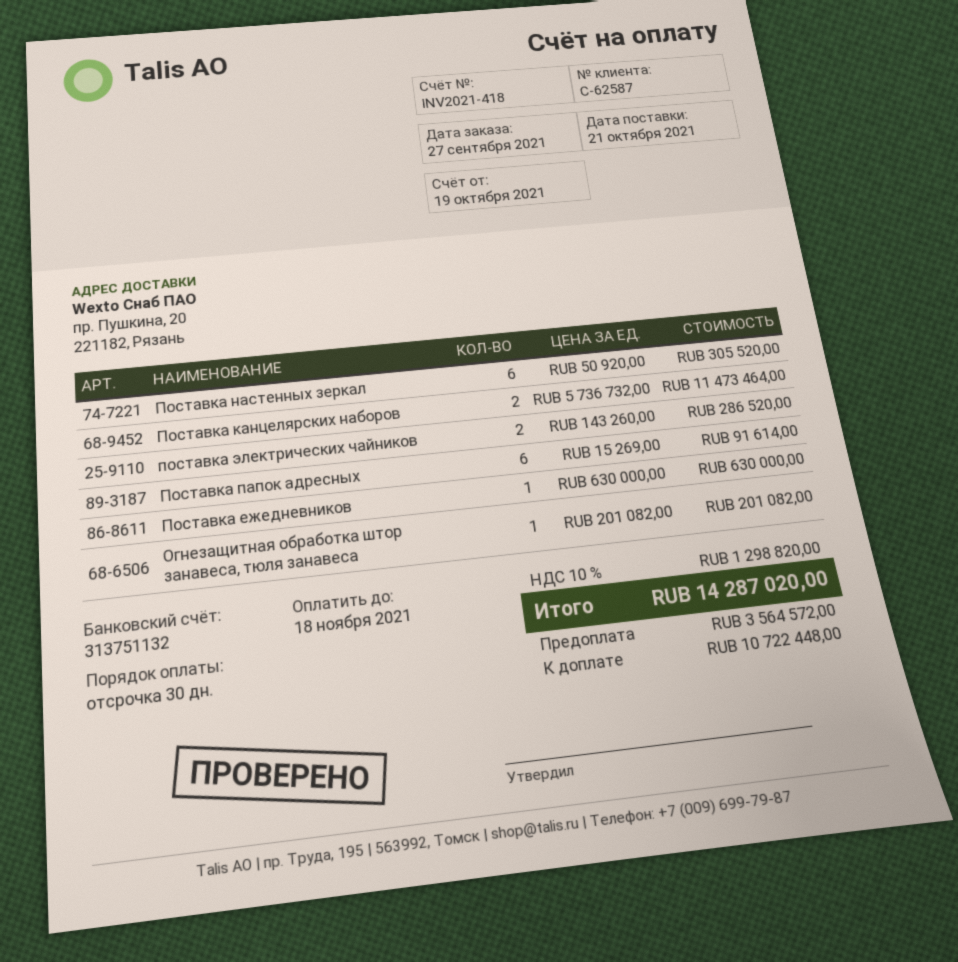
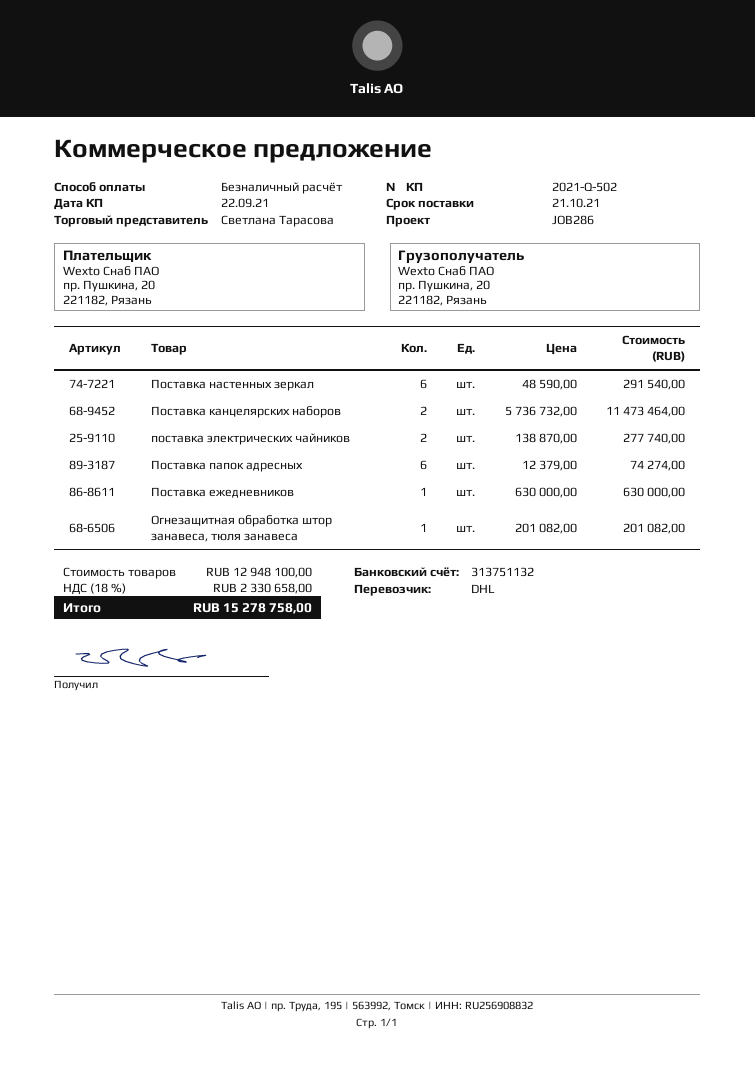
Поставка настенных зеркал: 6 x 50920.00 = 305520.00 -> 6 x 48590.00 = 291540.00
поставка электрических чайников: 2 x 143260.00 = 286520.00 -> 2 x 138870.00 = 277740.00
Поставка папок адресных: 6 x 15269.00 = 91614.00 -> 6 x 12379.00 = 74274.00
tax: 10% = 1298820.00 -> 18% = 2330658.00
total: 14287020.00 -> 15278758.00

